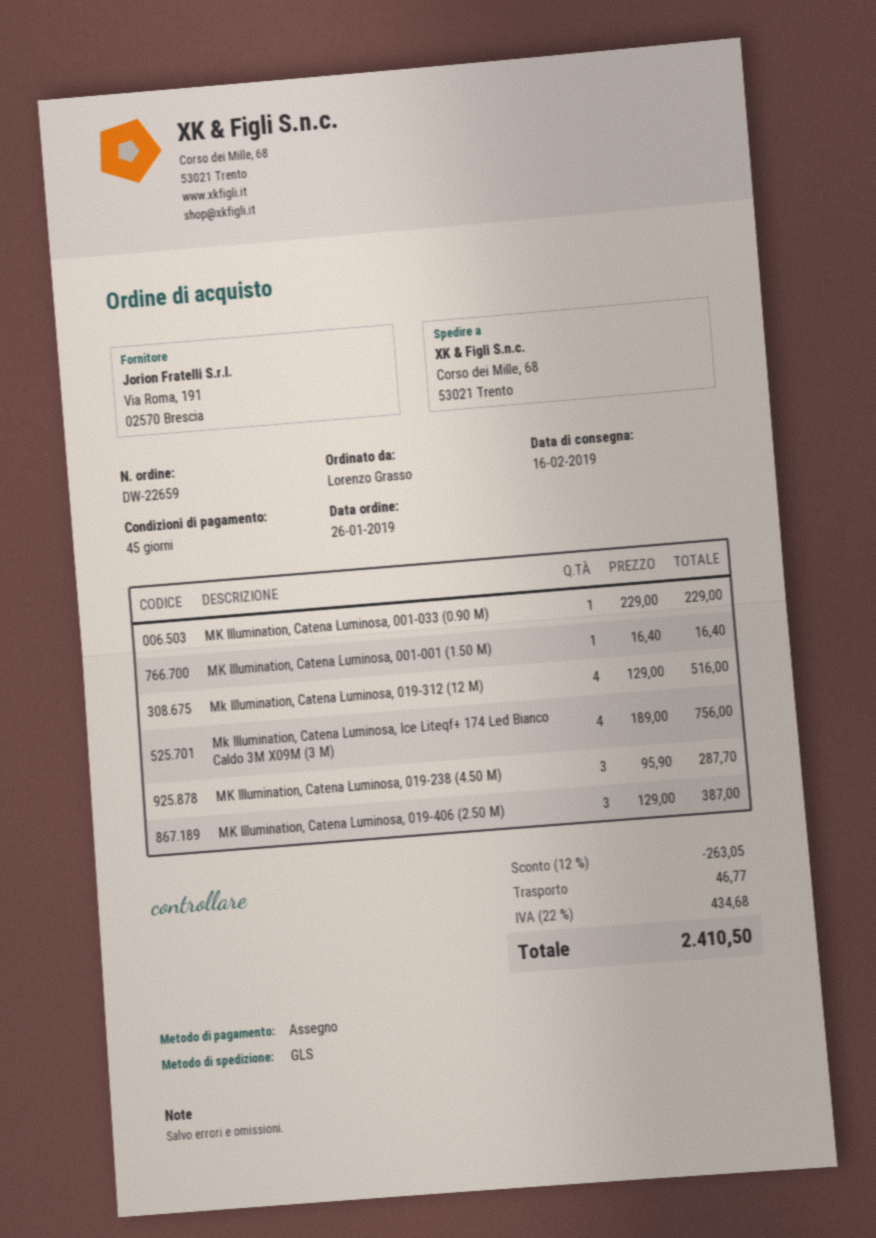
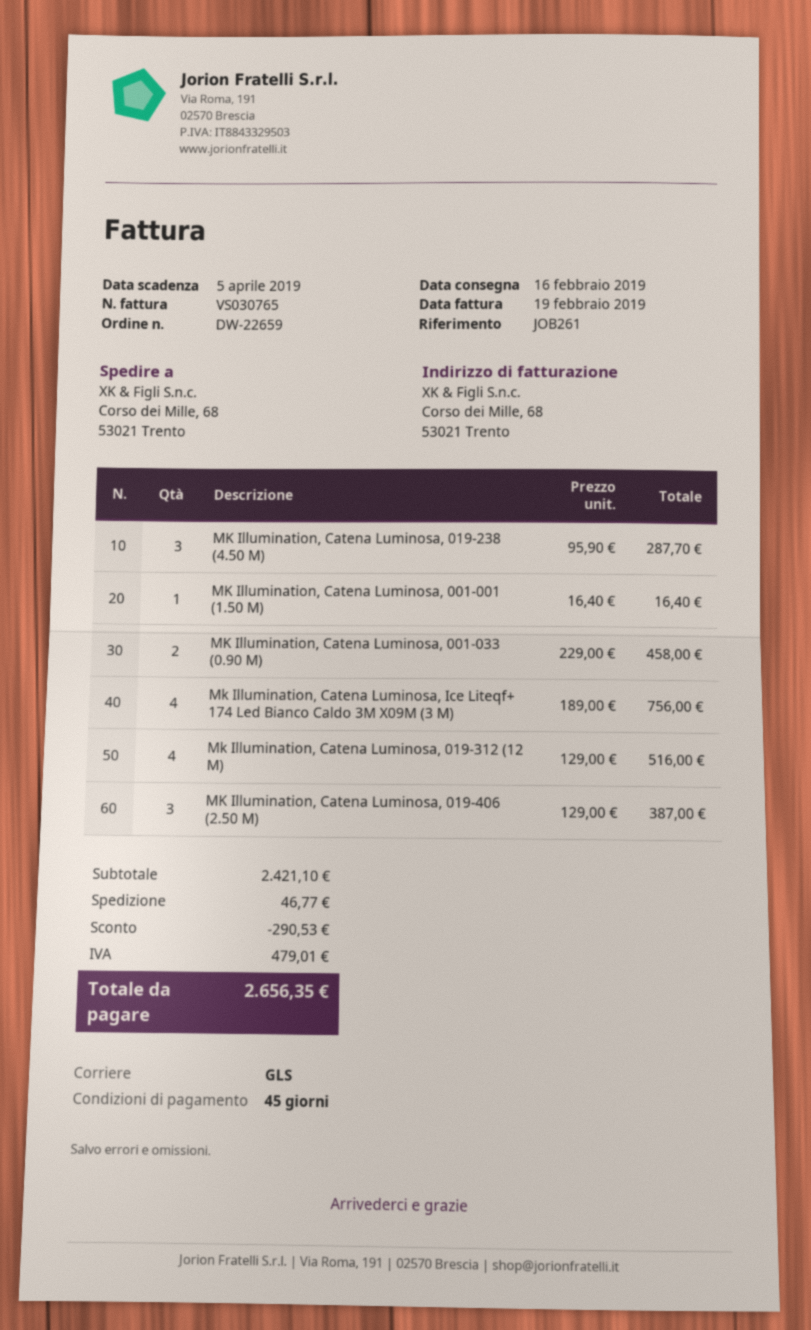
MK Illumination, Catena Luminosa, 001-033 (0.90 M): 1 x 229.00 = 229.00 -> 2 x 229.00 = 458.00
discount: 263.05 -> 290.53
tax: 434.68 -> 479.01
total: 2410.50 -> 2656.35

